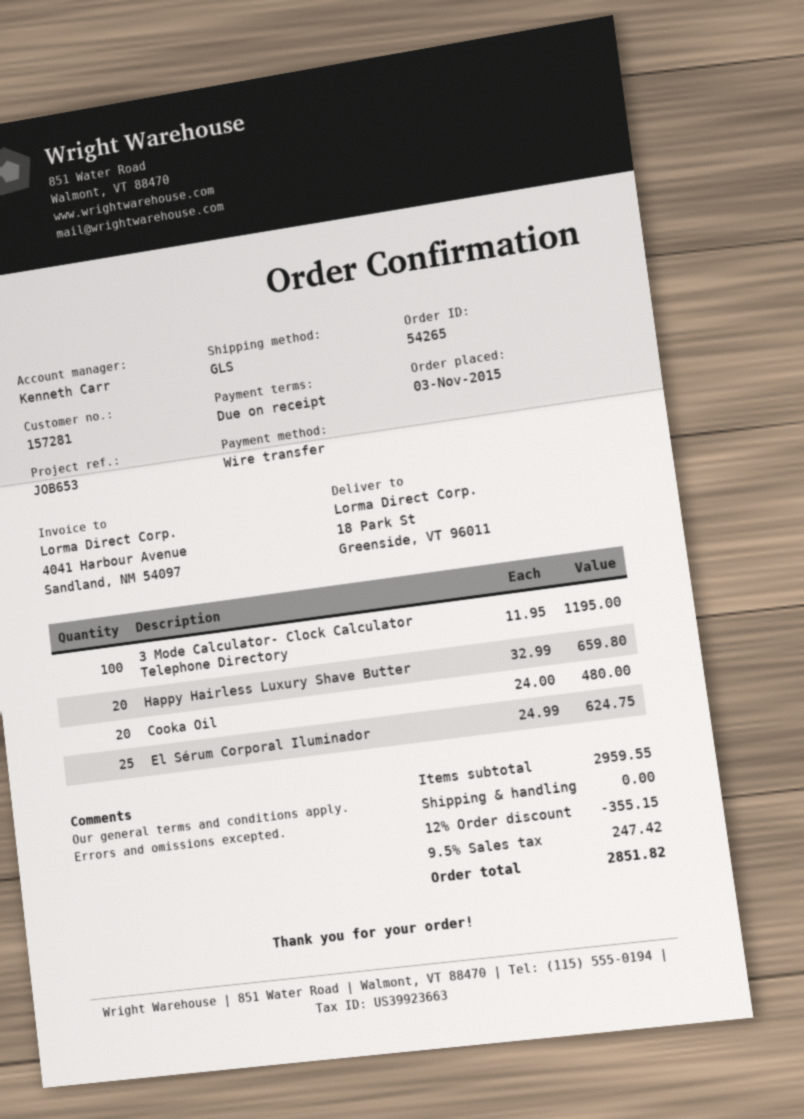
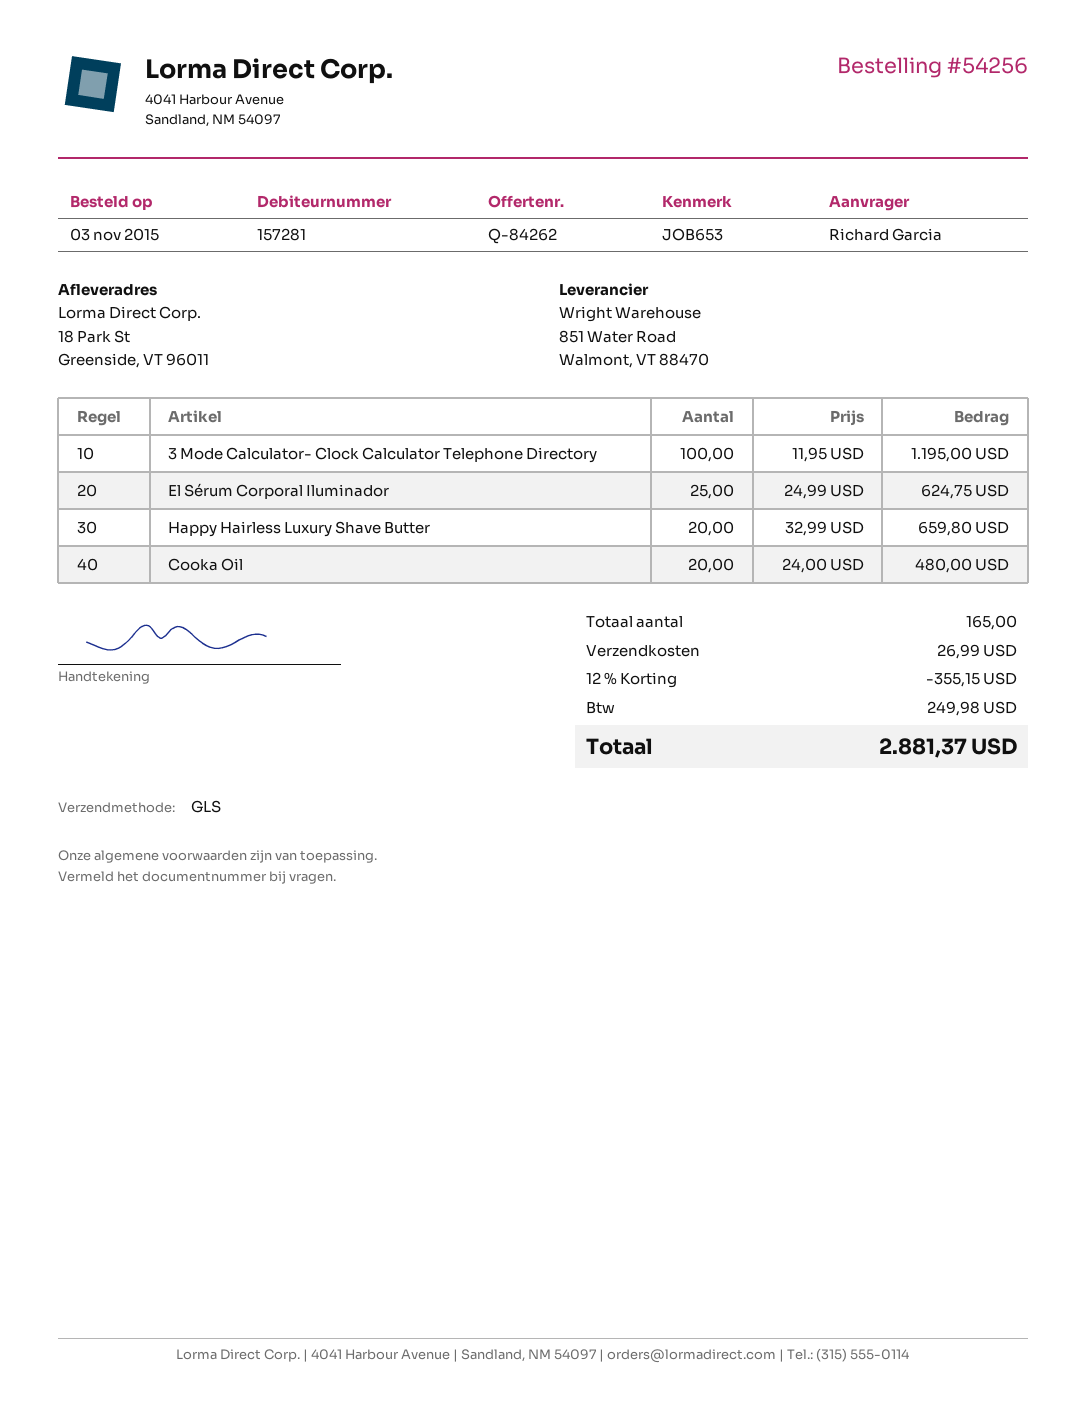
order number: 54265 -> 54256
shipping: 0.00 -> 26.99
tax: 247.42 -> 249.98
total: 2851.82 -> 2881.37

